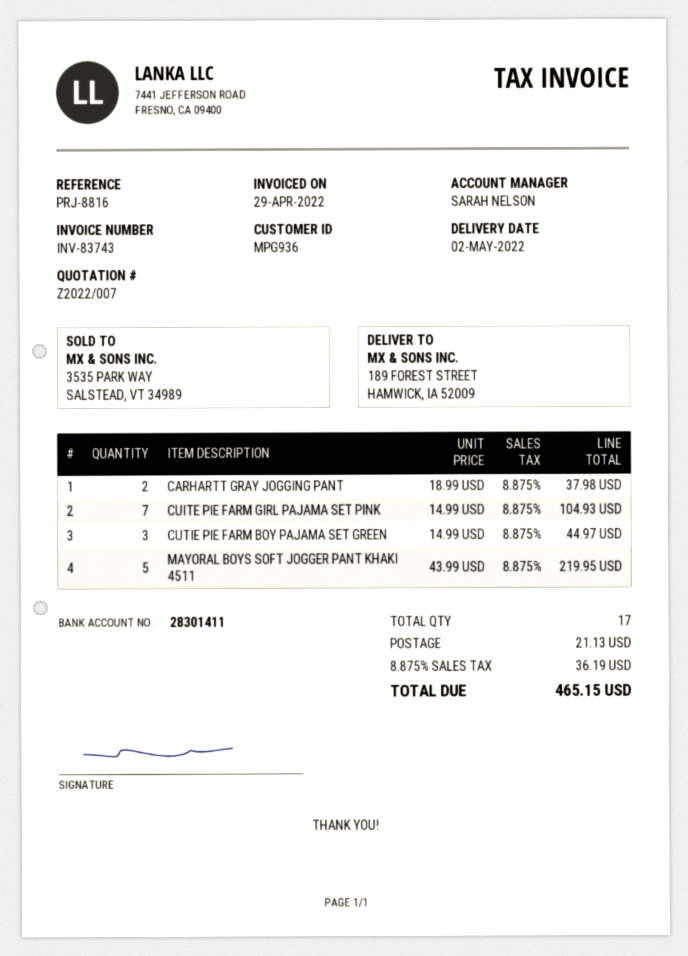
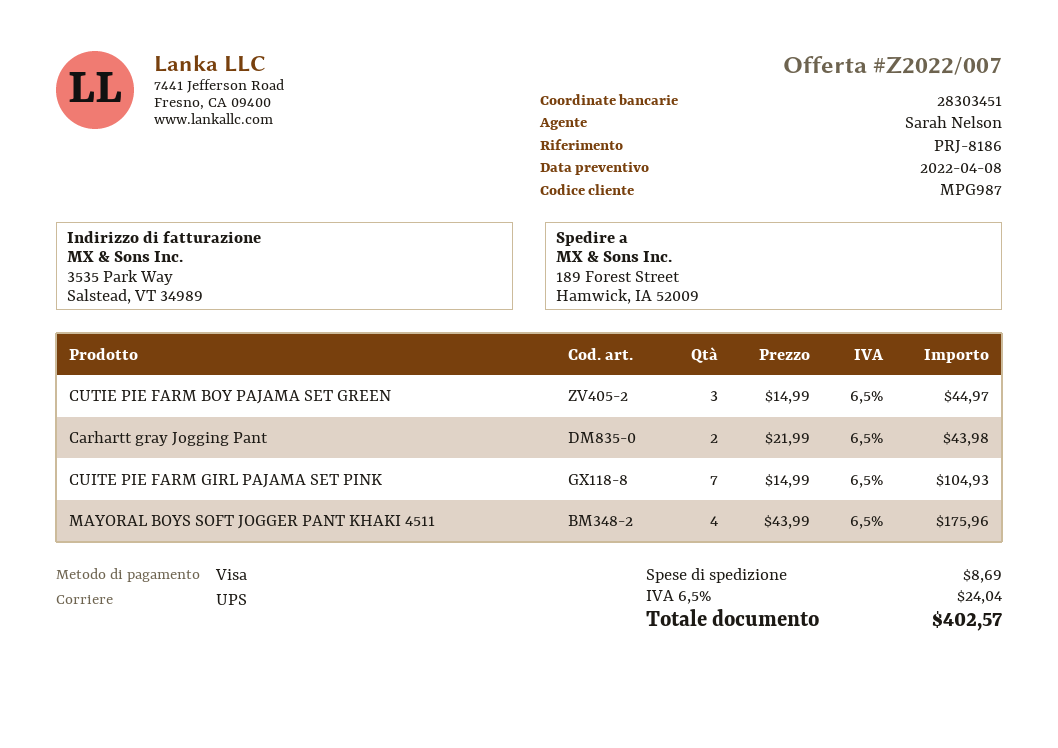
customer number: MPG936 -> MPG987
reference: PRJ-8816 -> PRJ-8186
bank account: 28301411 -> 28303451
CARHARTT GRAY JOGGING PANT: 2 x 18.99 = 37.98 -> 2 x 21.99 = 43.98
MAYORAL BOYS SOFT JOGGER PANT KHAKI 4511: 5 x 43.99 = 219.95 -> 4 x 43.99 = 175.96
shipping: 21.13 -> 8.69
tax: 8.875% = 36.19 -> 6.5% = 24.04
total: 465.15 -> 402.57

